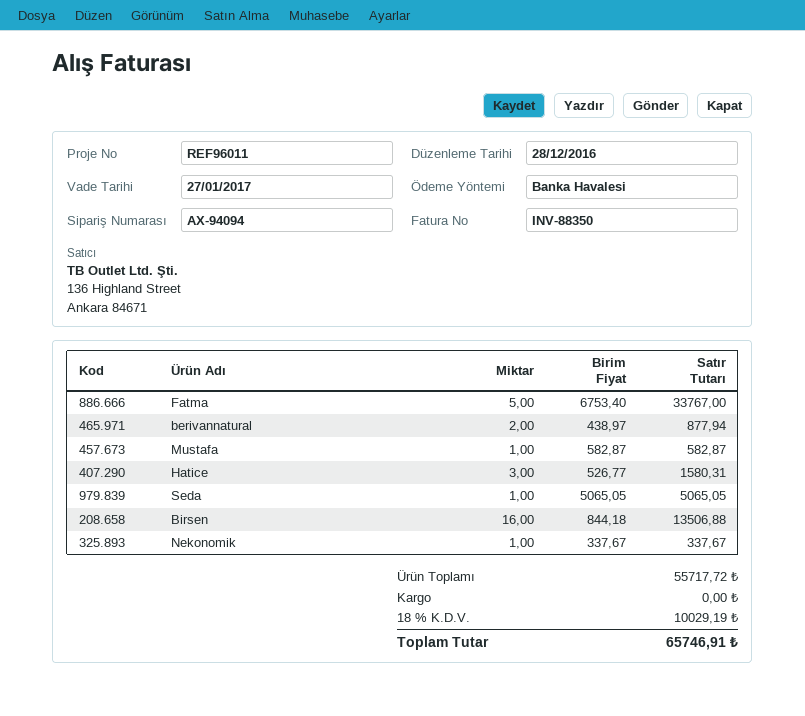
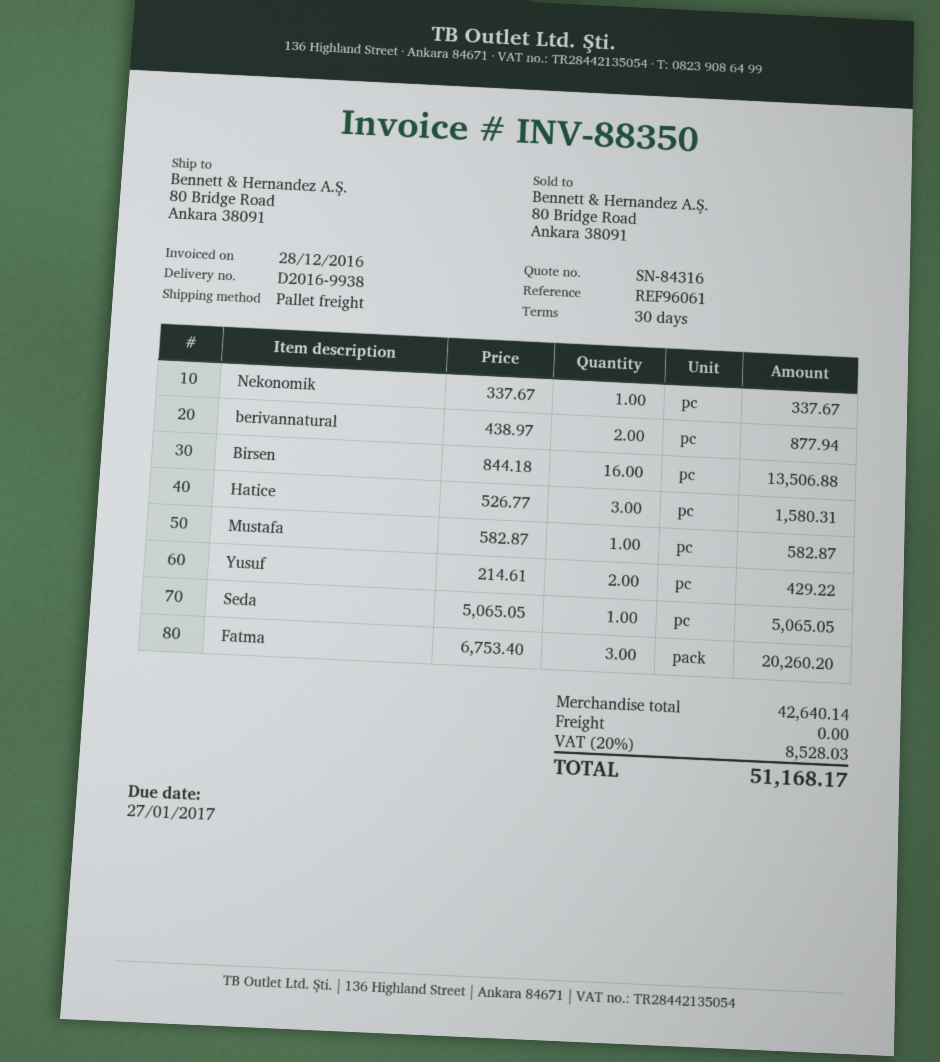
reference: REF96011 -> REF96061
Fatma: 5 x 6753.40 = 33767.00 -> 3 x 6753.40 = 20260.20
Yusuf: none -> 2 x 214.61 = 429.22
subtotal: 55717.72 -> 42640.14
tax: 18% = 10029.19 -> 20% = 8528.03
total: 65746.91 -> 51168.17

